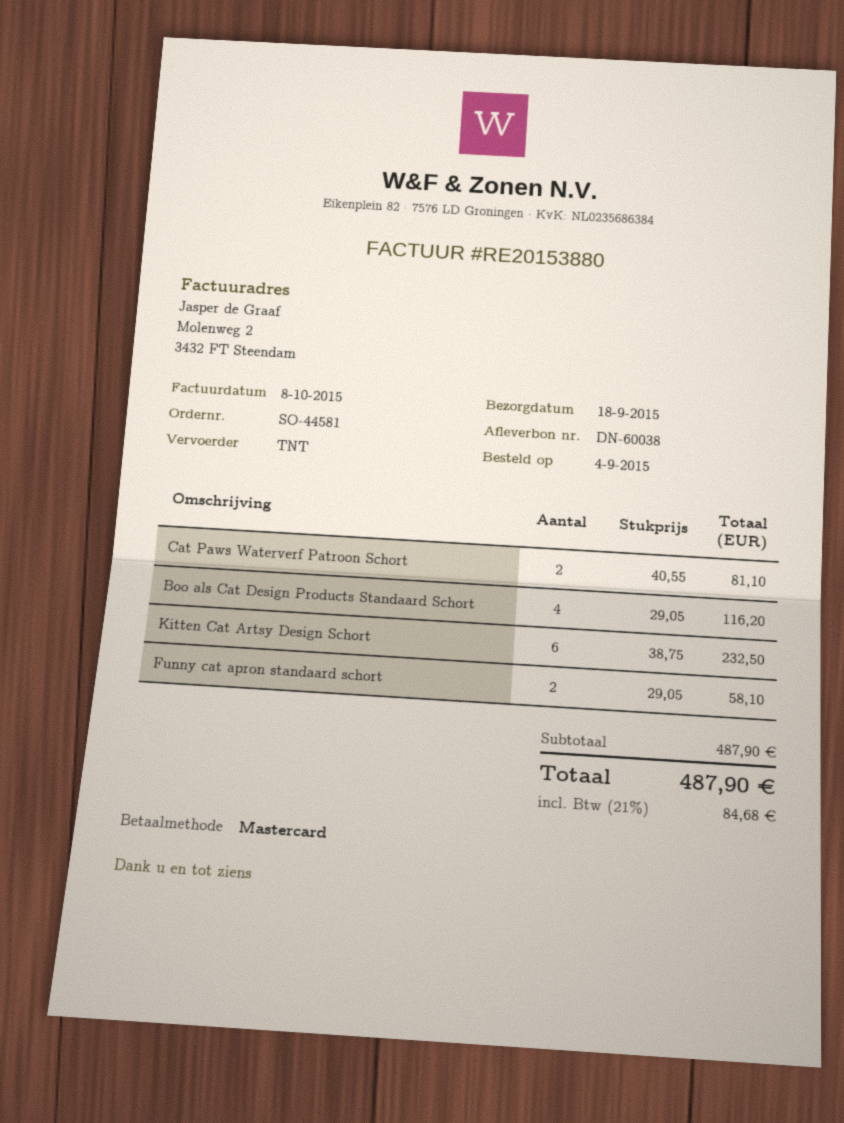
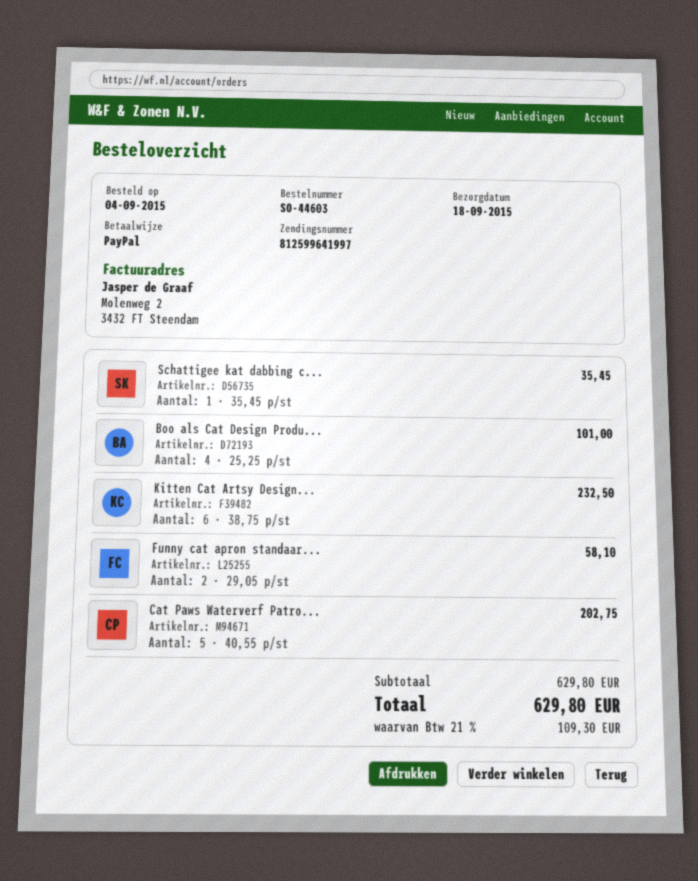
order number: SO-44581 -> SO-44603
payment method: Mastercard -> PayPal
Cat Paws Waterverf Patroon Schort: 2 x 40.55 = 81.10 -> 5 x 40.55 = 202.75
Boo als Cat Design Products Standaard Schort: 4 x 29.05 = 116.20 -> 4 x 25.25 = 101.00
Schattigee kat dabbing c...: none -> 1 x 35.45 = 35.45
subtotal: 487.90 -> 629.80
tax: 21% = 84.68 -> 21% = 109.30
total: 487.90 -> 629.80

